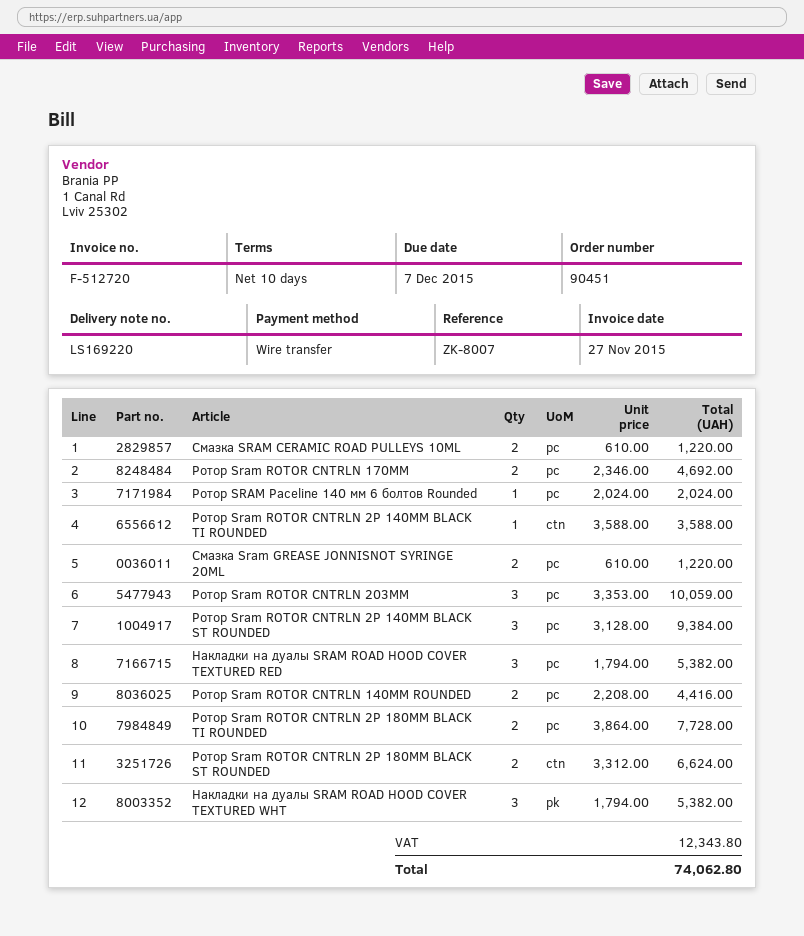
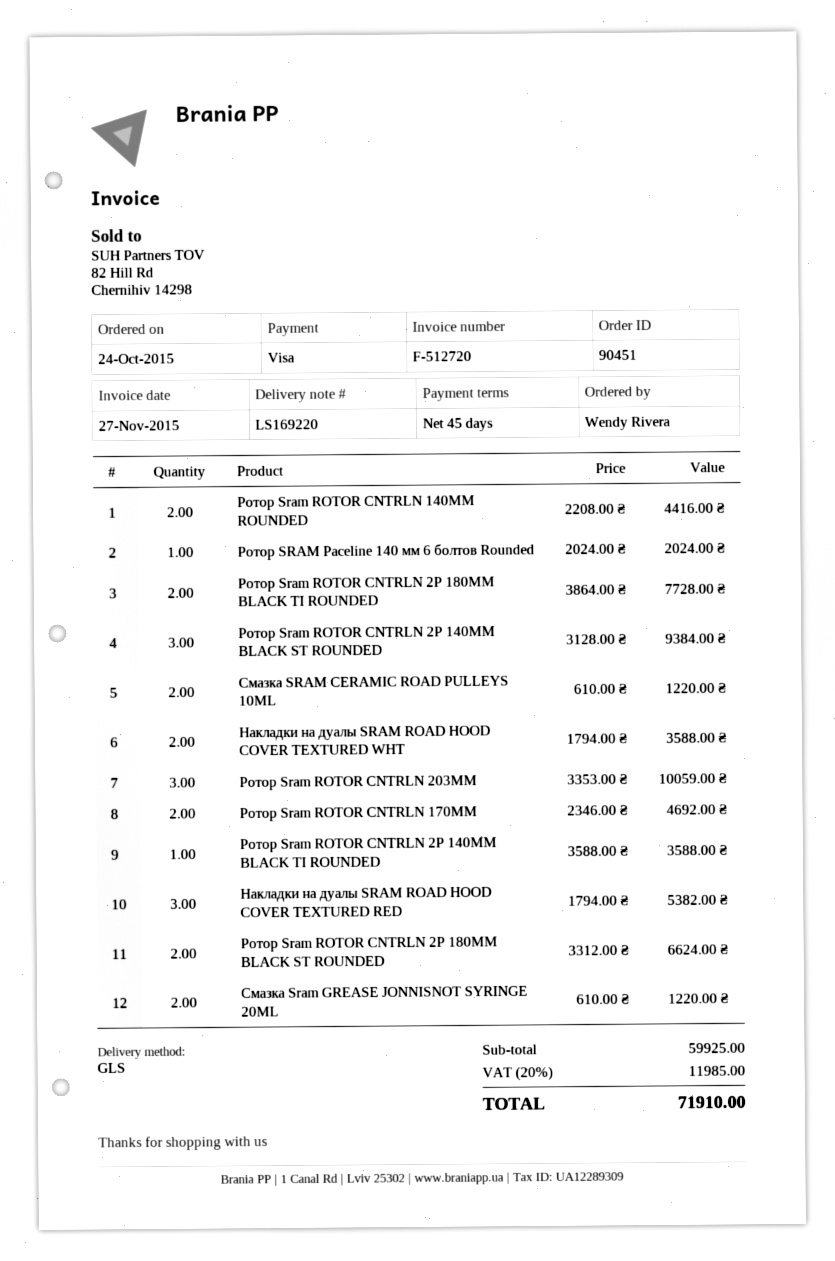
payment terms: 10 days -> 45 days
payment method: bank transfer -> Visa
Накладки на дуалы SRAM ROAD HOOD COVER TEXTURED WHT: 3 x 1794.00 = 5382.00 -> 2 x 1794.00 = 3588.00
tax: 12343.80 -> 11985.00
total: 74062.80 -> 71910.00

